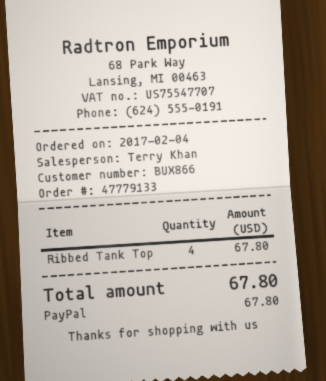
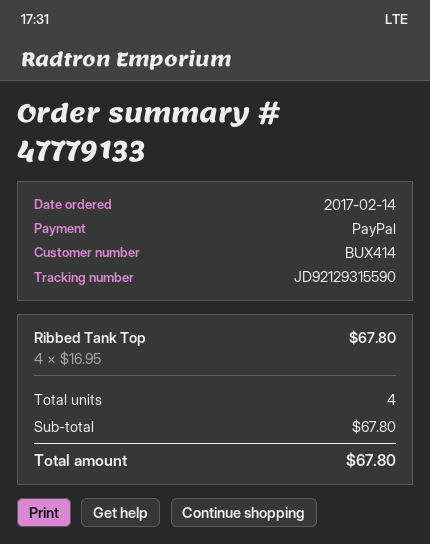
order date: 2017-02-04 -> 2017-02-14
customer number: BUX866 -> BUX414

